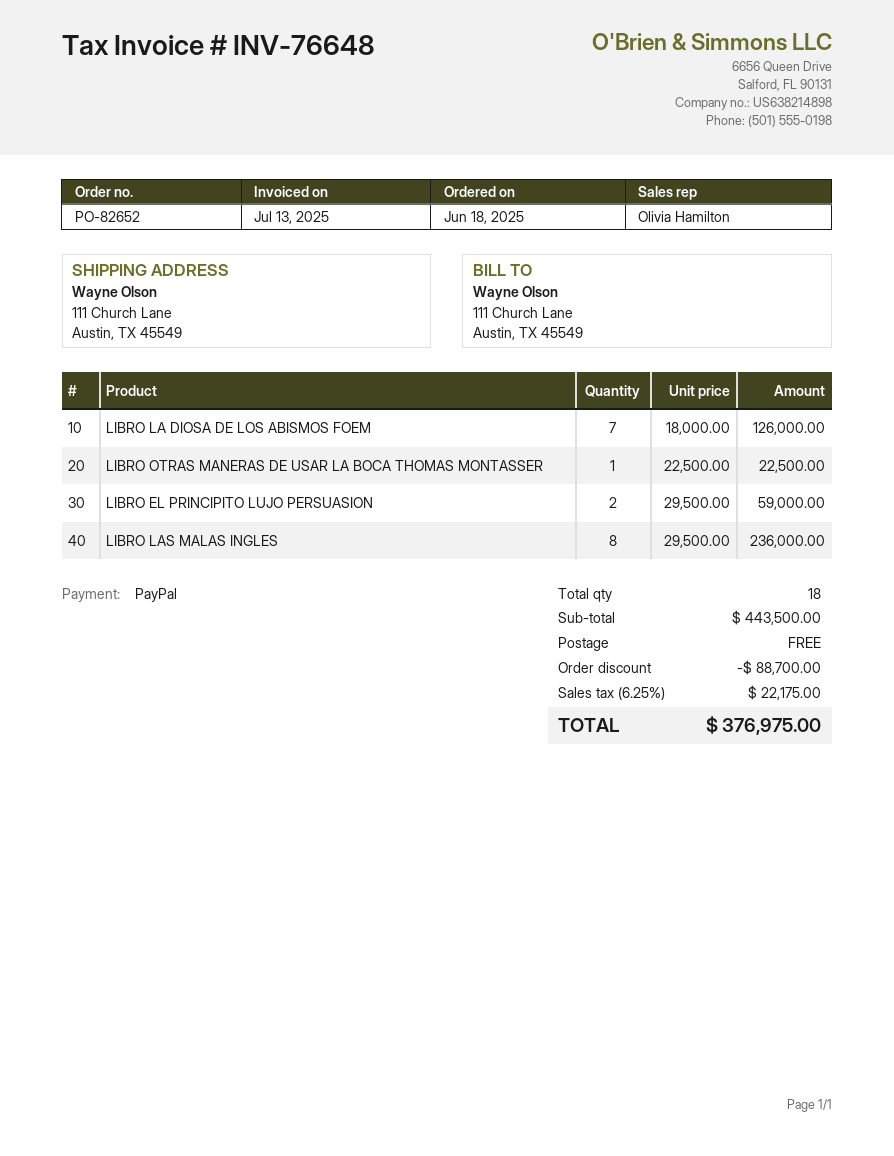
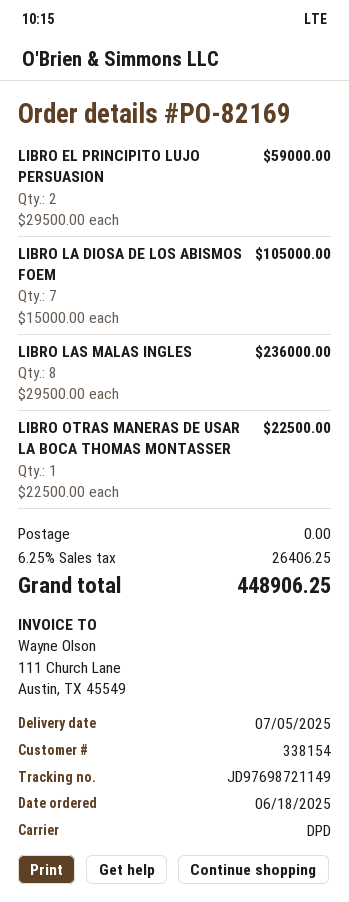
order number: PO-82652 -> PO-82169
LIBRO LA DIOSA DE LOS ABISMOS FOEM: 7 x 18000.00 = 126000.00 -> 7 x 15000.00 = 105000.00
discount: 88700.00 -> none
tax: 6.25% = 22175.00 -> 6.25% = 26406.25
total: 376975.00 -> 448906.25

